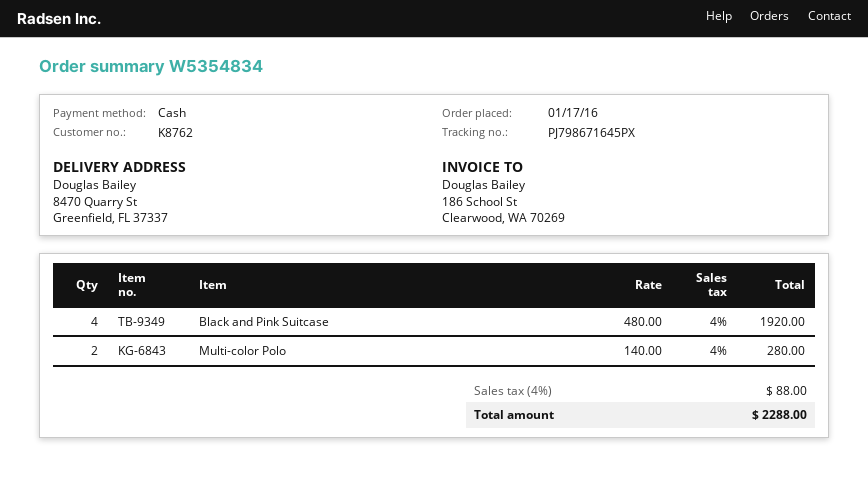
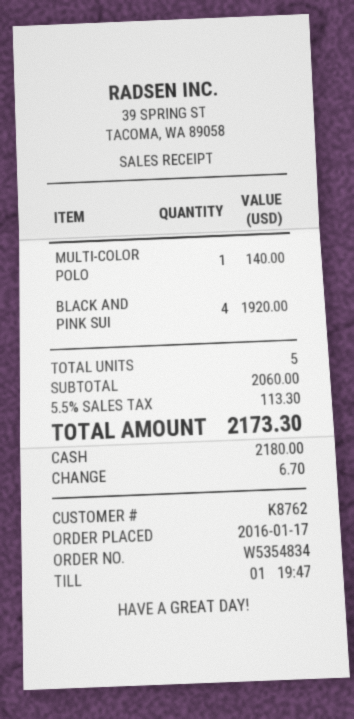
Multi-color Polo: 2 for 280.00 -> 1 for 140.00
tax: 4% = 88.00 -> 5.5% = 113.30
total: 2288.00 -> 2173.30

